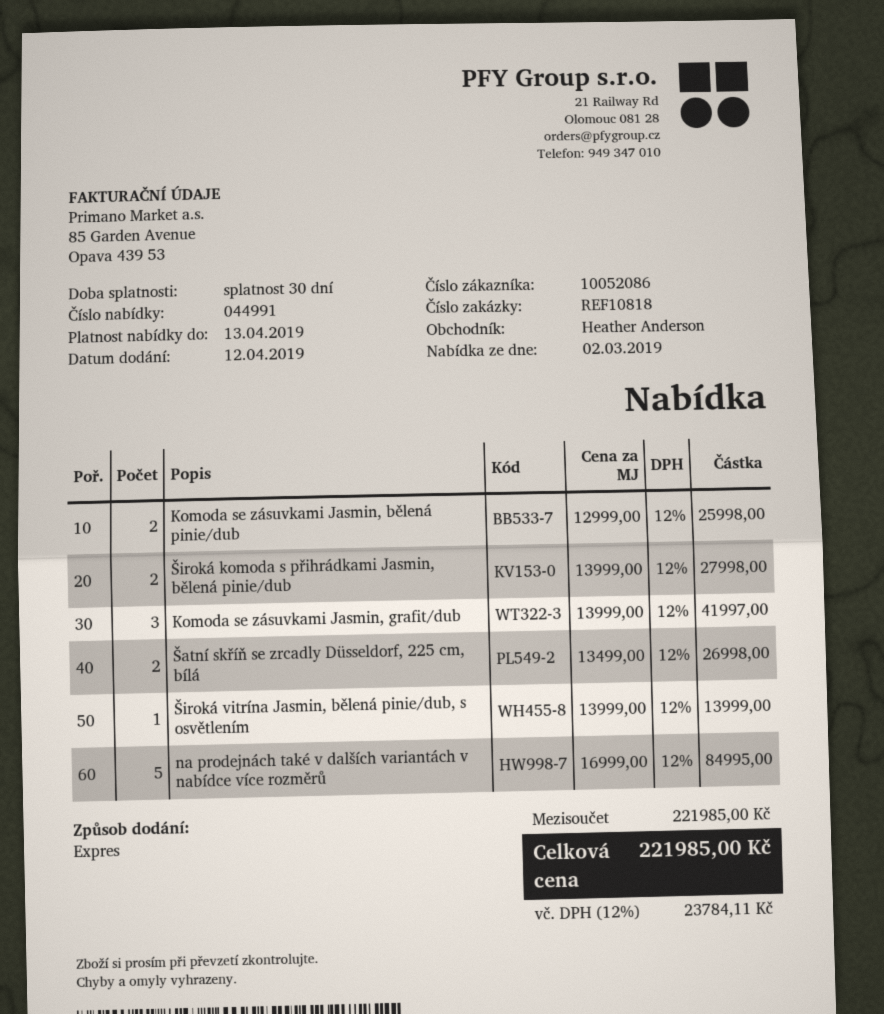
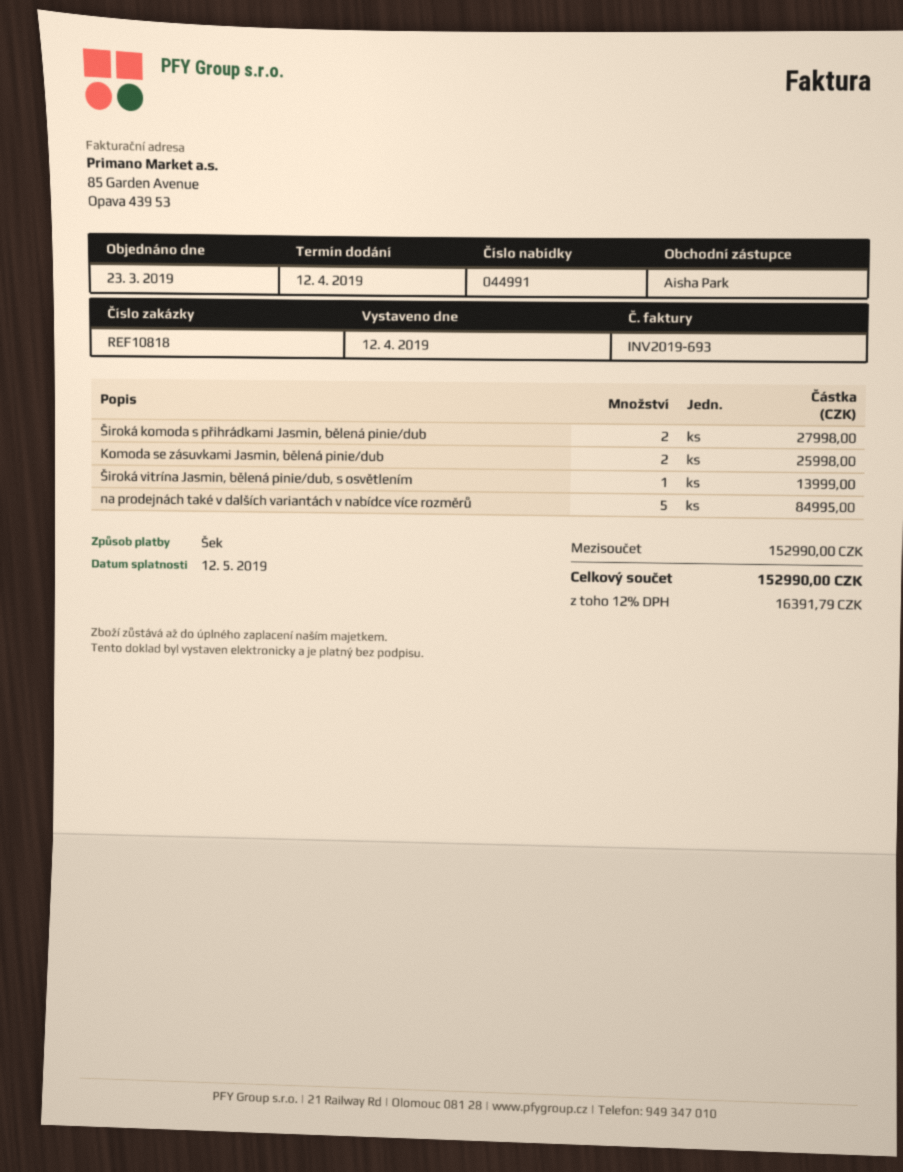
sales rep: Heather Anderson -> Aisha Park
Komoda se zásuvkami Jasmin, grafit/dub: 3 for 41997.00 -> none
Šatní skříň se zrcadly Düsseldorf, 225 cm, bílá: 2 for 26998.00 -> none
subtotal: 221985.00 -> 152990.00
tax: 12% = 23784.11 -> 12% = 16391.79
total: 221985.00 -> 152990.00

